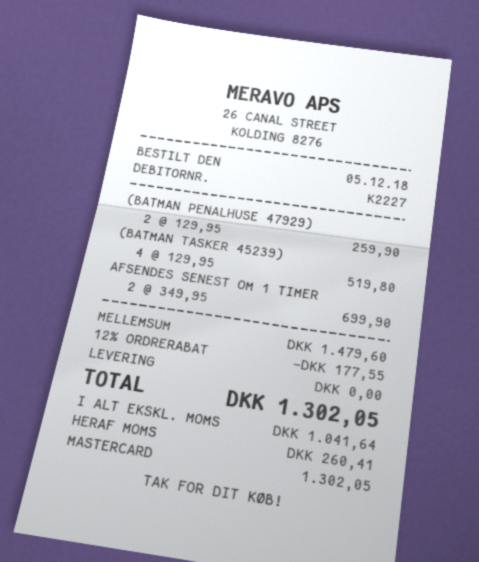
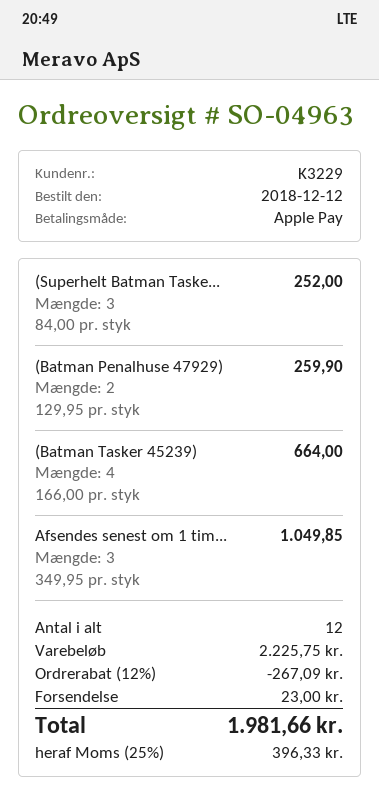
order date: 2018-12-05 -> 2018-12-12
customer number: K2227 -> K3229
payment method: Mastercard -> Apple Pay
(BATMAN TASKER 45239): 4 x 129.95 = 519.80 -> 4 x 166.00 = 664.00
AFSENDES SENEST OM 1 TIMER: 2 x 349.95 = 699.90 -> 3 x 349.95 = 1049.85
(Superhelt Batman Taske...: none -> 3 x 84.00 = 252.00
subtotal: 1479.60 -> 2225.75
discount: 12% = 177.55 -> 12% = 267.09
shipping: 0.00 -> 23.00
tax: 260.41 -> 396.33
total: 1302.05 -> 1981.66

